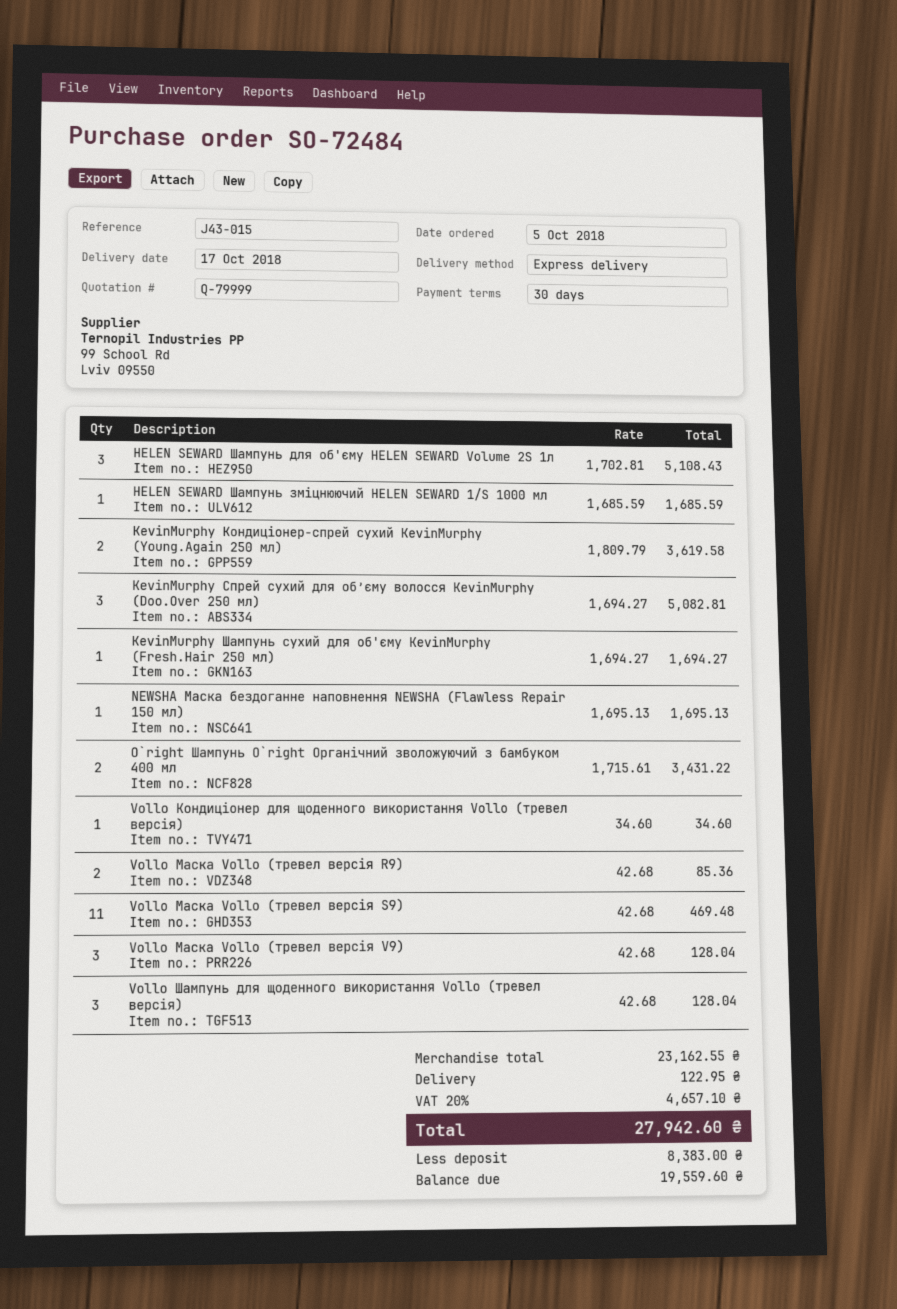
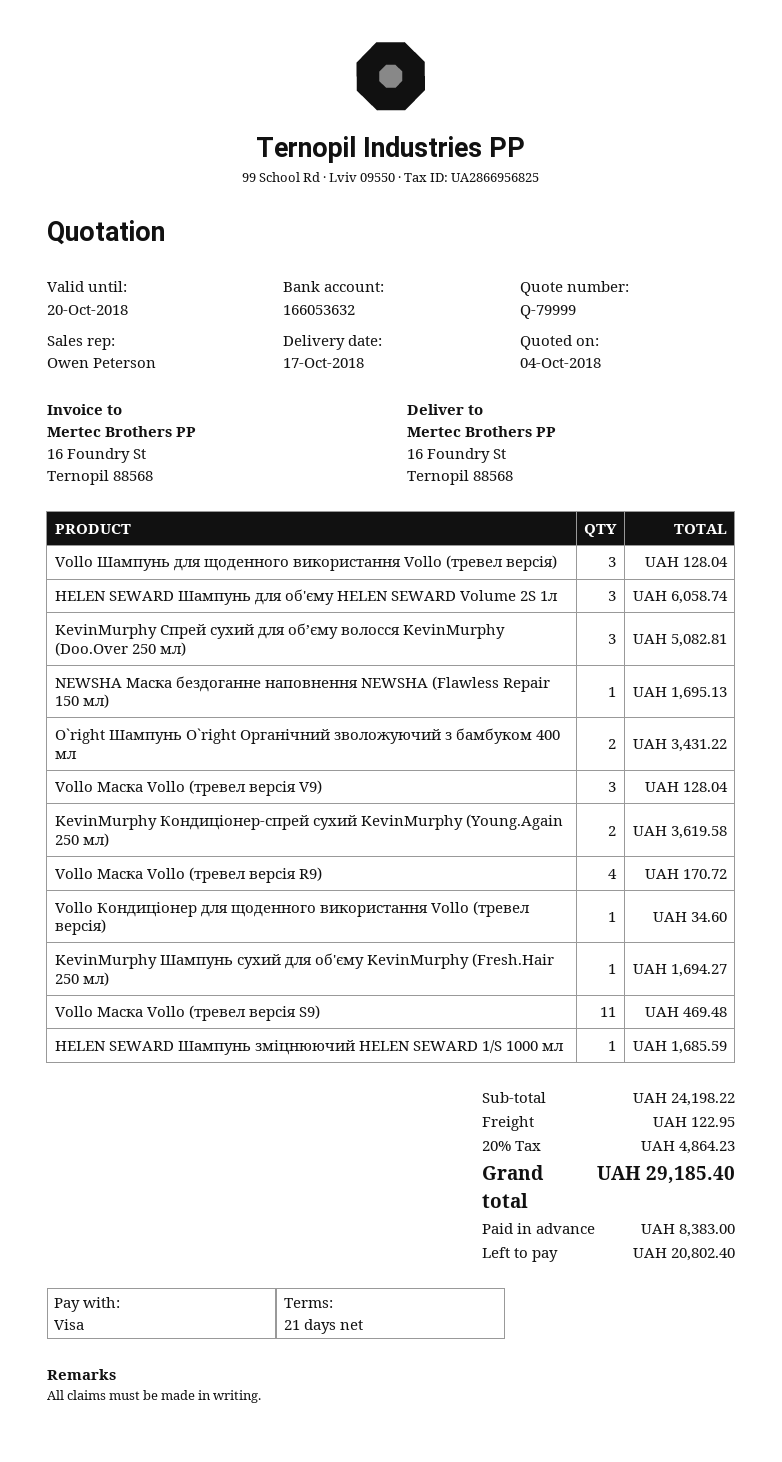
payment terms: 30 days -> 21 days
HELEN SEWARD Шампунь для об'єму HELEN SEWARD Volume 2S 1л: 3 for 5108.43 -> 3 for 6058.74
Vollo Маска Vollo (тревел версія R9): 2 for 85.36 -> 4 for 170.72
subtotal: 23162.55 -> 24198.22
tax: 20% = 4657.10 -> 20% = 4864.23
total: 27942.60 -> 29185.40
balance: 19559.60 -> 20802.40

